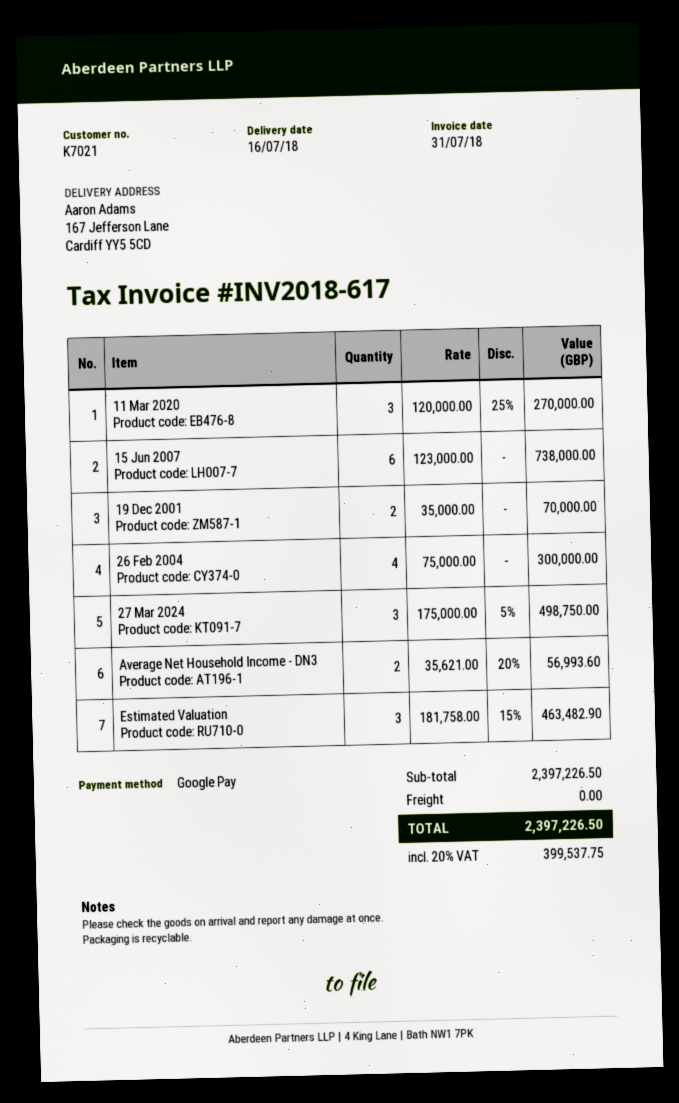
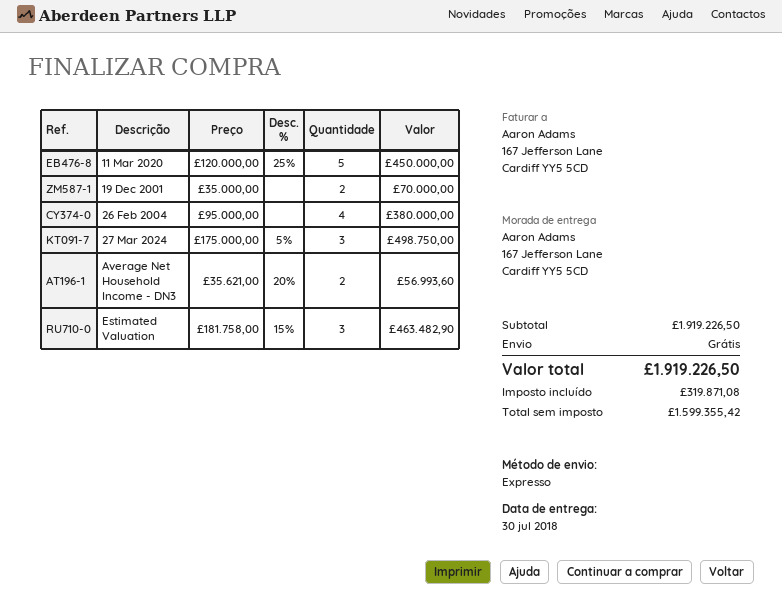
delivery date: 2018-07-16 -> 2018-07-30
11 Mar 2020: 3 x 120000.00 - 25% = 270000.00 -> 5 x 120000.00 - 25% = 450000.00
15 Jun 2007: 6 x 123000.00 = 738000.00 -> none
26 Feb 2004: 4 x 75000.00 = 300000.00 -> 4 x 95000.00 = 380000.00
subtotal: 2397226.50 -> 1919226.50
tax: 399537.75 -> 319871.08
total: 2397226.50 -> 1919226.50

